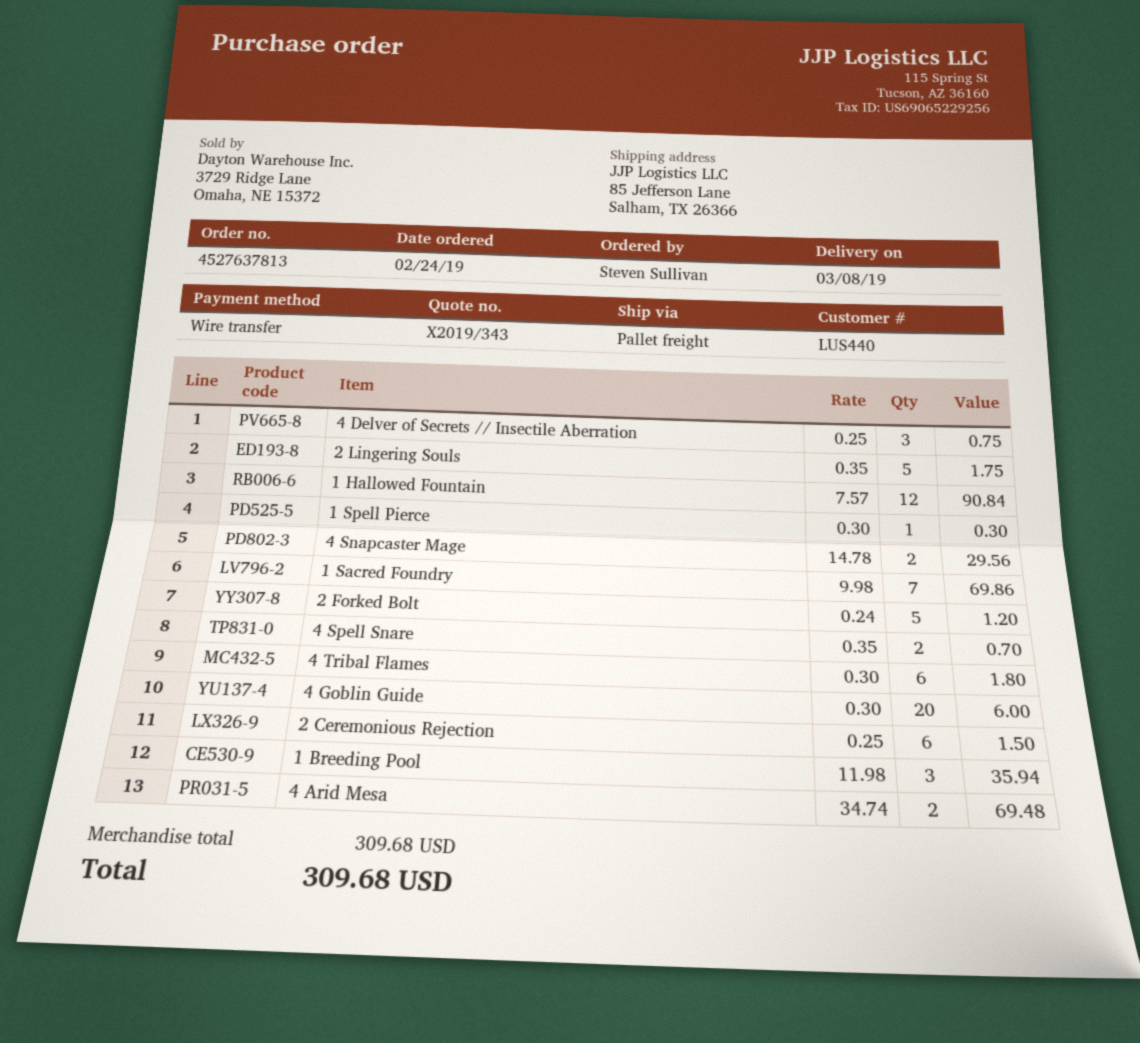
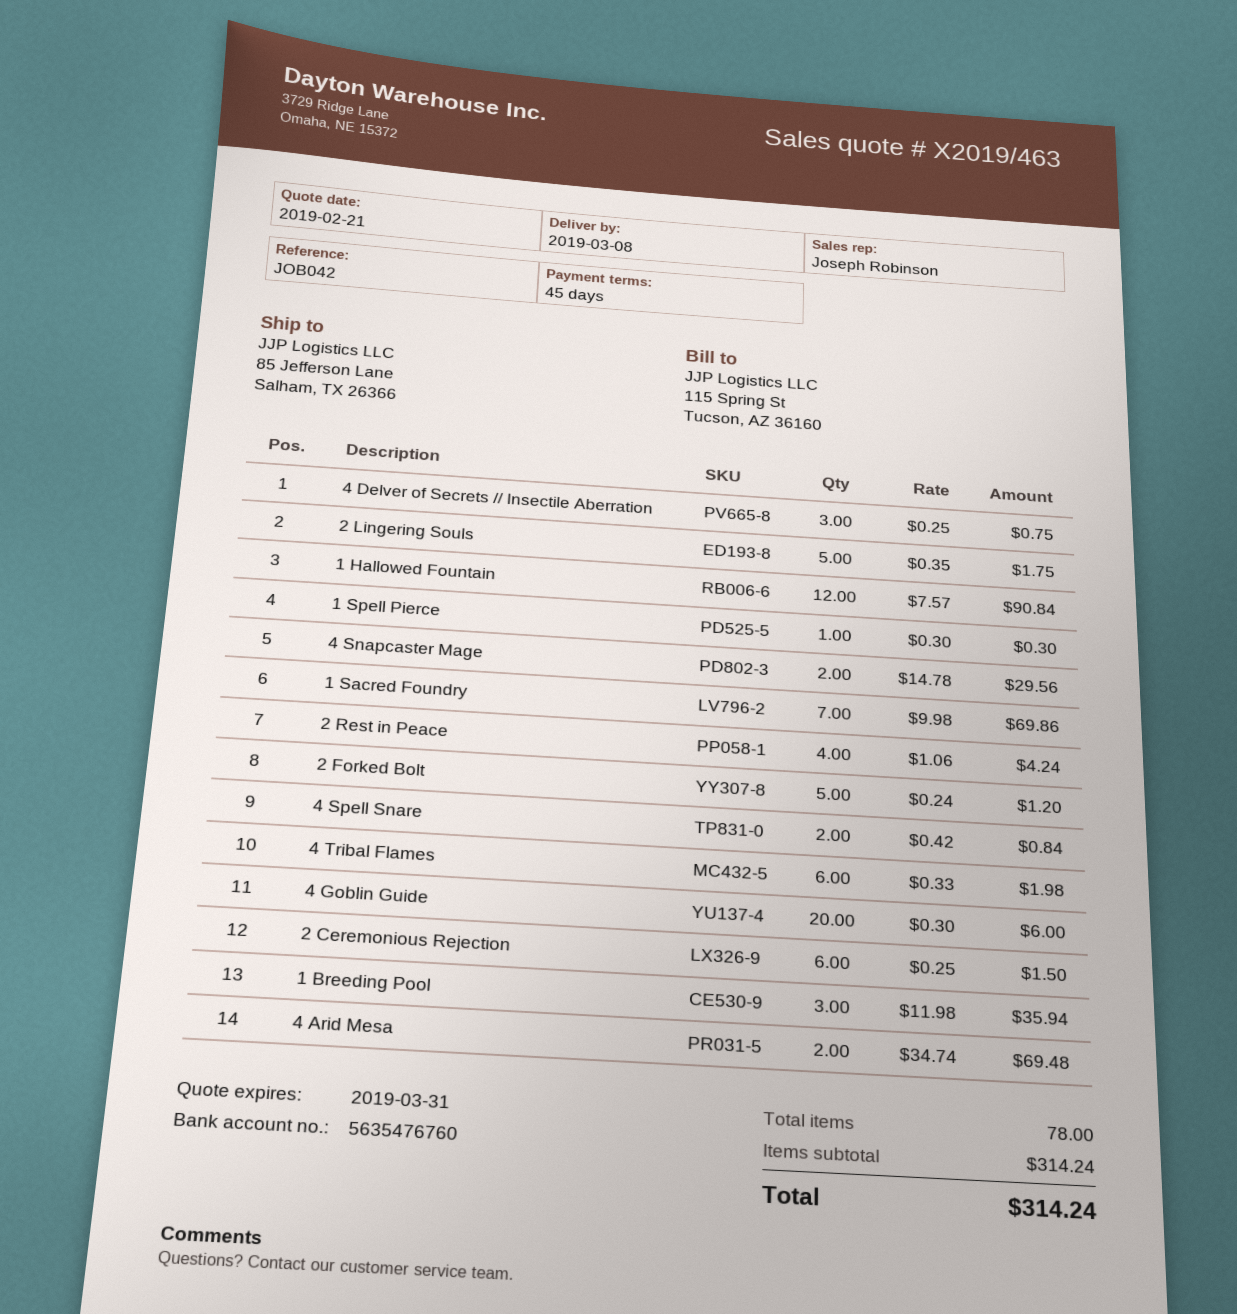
quote number: X2019/343 -> X2019/463
4 Spell Snare: 2 x 0.35 = 0.70 -> 2 x 0.42 = 0.84
4 Tribal Flames: 6 x 0.30 = 1.80 -> 6 x 0.33 = 1.98
2 Rest in Peace: none -> 4 x 1.06 = 4.24
subtotal: 309.68 -> 314.24
total: 309.68 -> 314.24

